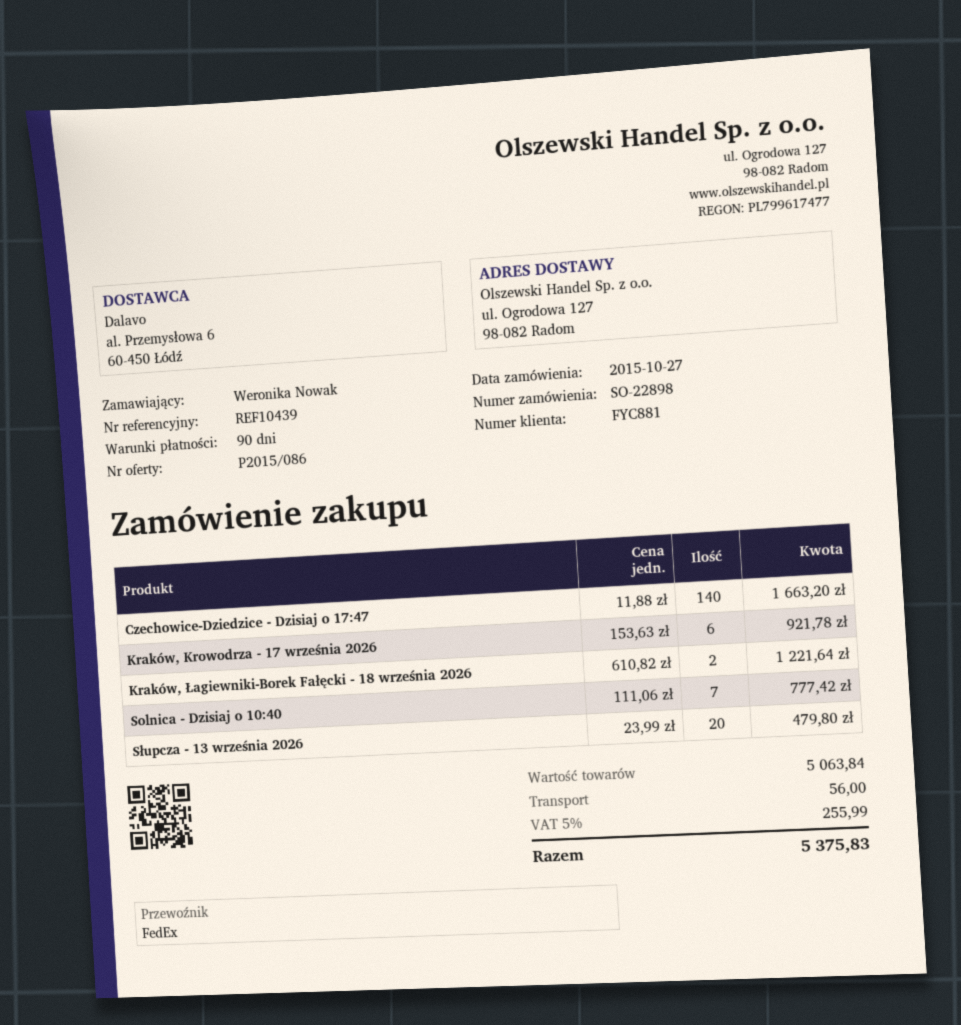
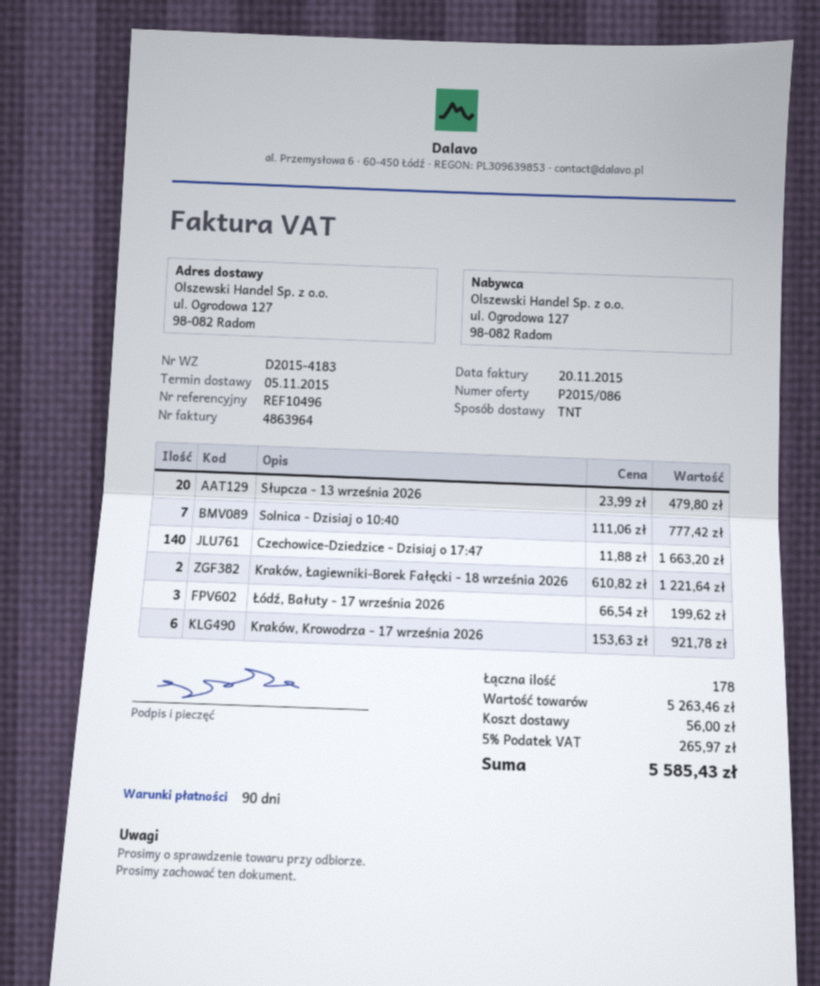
reference: REF10439 -> REF10496
shipping method: FedEx -> TNT
Łódź, Bałuty - 17 września 2026: none -> 3 x 66.54 = 199.62
subtotal: 5063.84 -> 5263.46
tax: 5% = 255.99 -> 5% = 265.97
total: 5375.83 -> 5585.43

